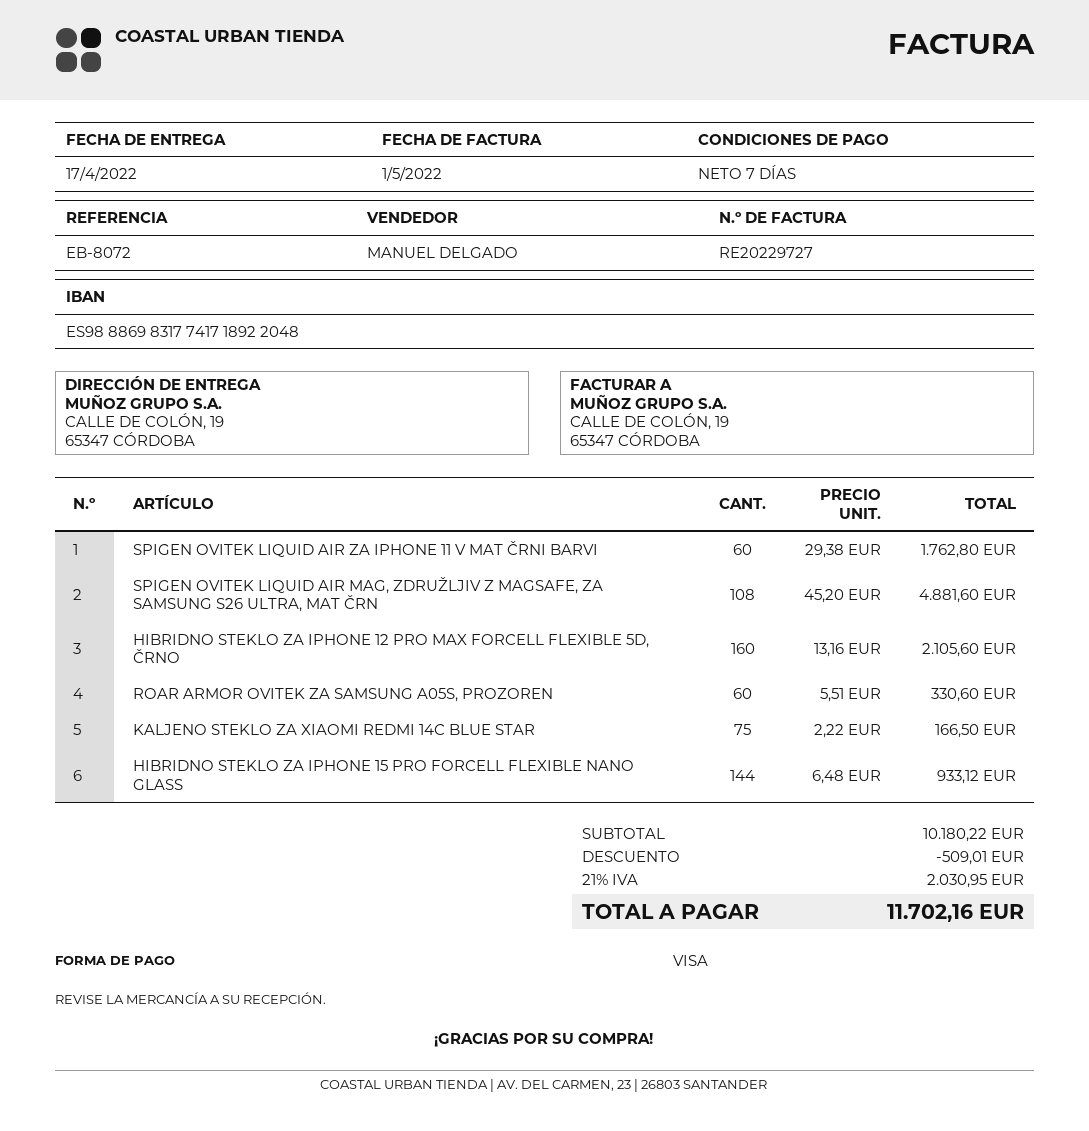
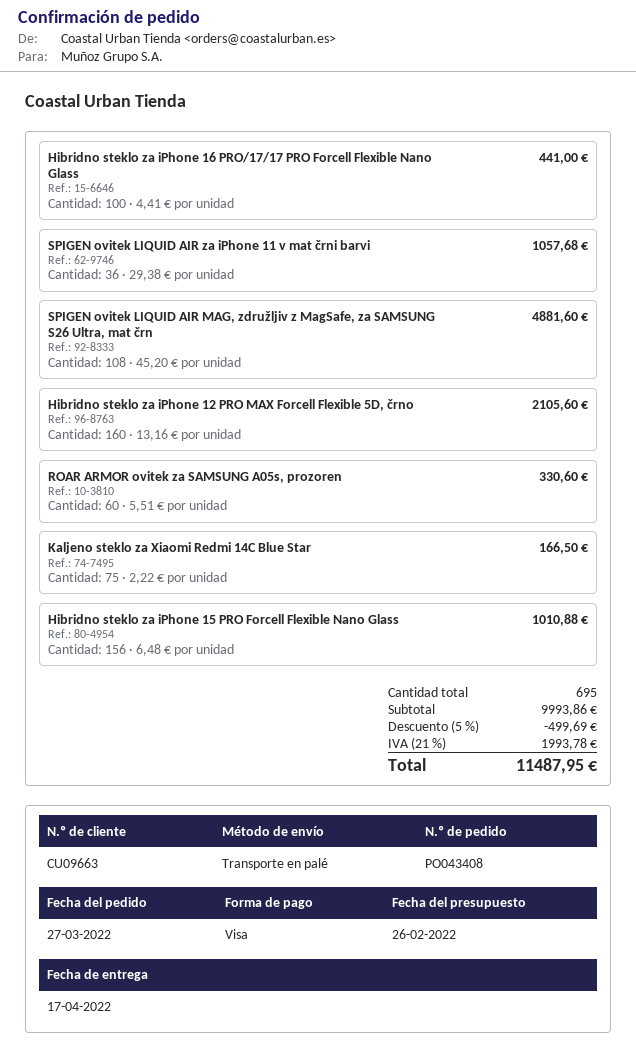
SPIGEN OVITEK LIQUID AIR ZA IPHONE 11 V MAT ČRNI BARVI: 60 x 29.38 = 1762.80 -> 36 x 29.38 = 1057.68
HIBRIDNO STEKLO ZA IPHONE 15 PRO FORCELL FLEXIBLE NANO GLASS: 144 x 6.48 = 933.12 -> 156 x 6.48 = 1010.88
Hibridno steklo za iPhone 16 PRO/17/17 PRO Forcell Flexible Nano Glass: none -> 100 x 4.41 = 441.00
subtotal: 10180.22 -> 9993.86
discount: 509.01 -> 499.69
tax: 21% = 2030.95 -> 21% = 1993.78
total: 11702.16 -> 11487.95

